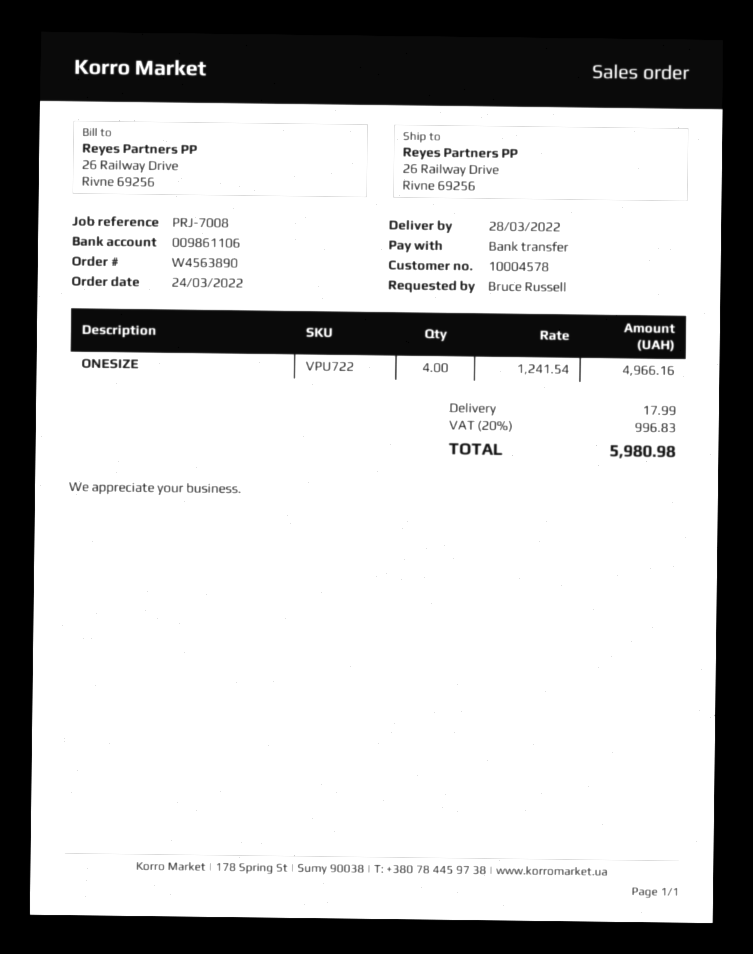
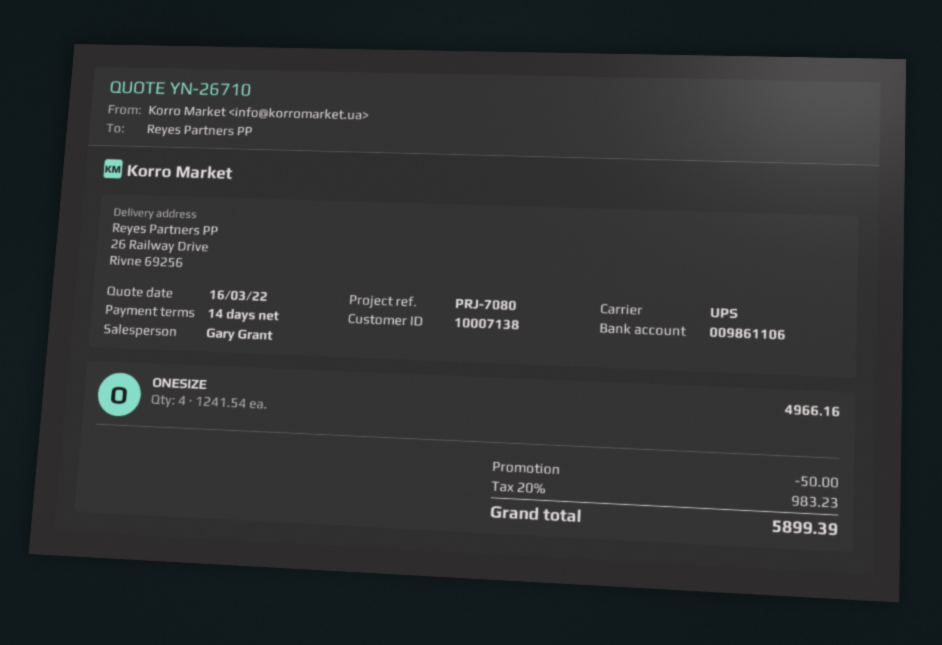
customer number: 10004578 -> 10007138
reference: PRJ-7008 -> PRJ-7080
discount: none -> 50.00
shipping: 17.99 -> none
tax: 20% = 996.83 -> 20% = 983.23
total: 5980.98 -> 5899.39

